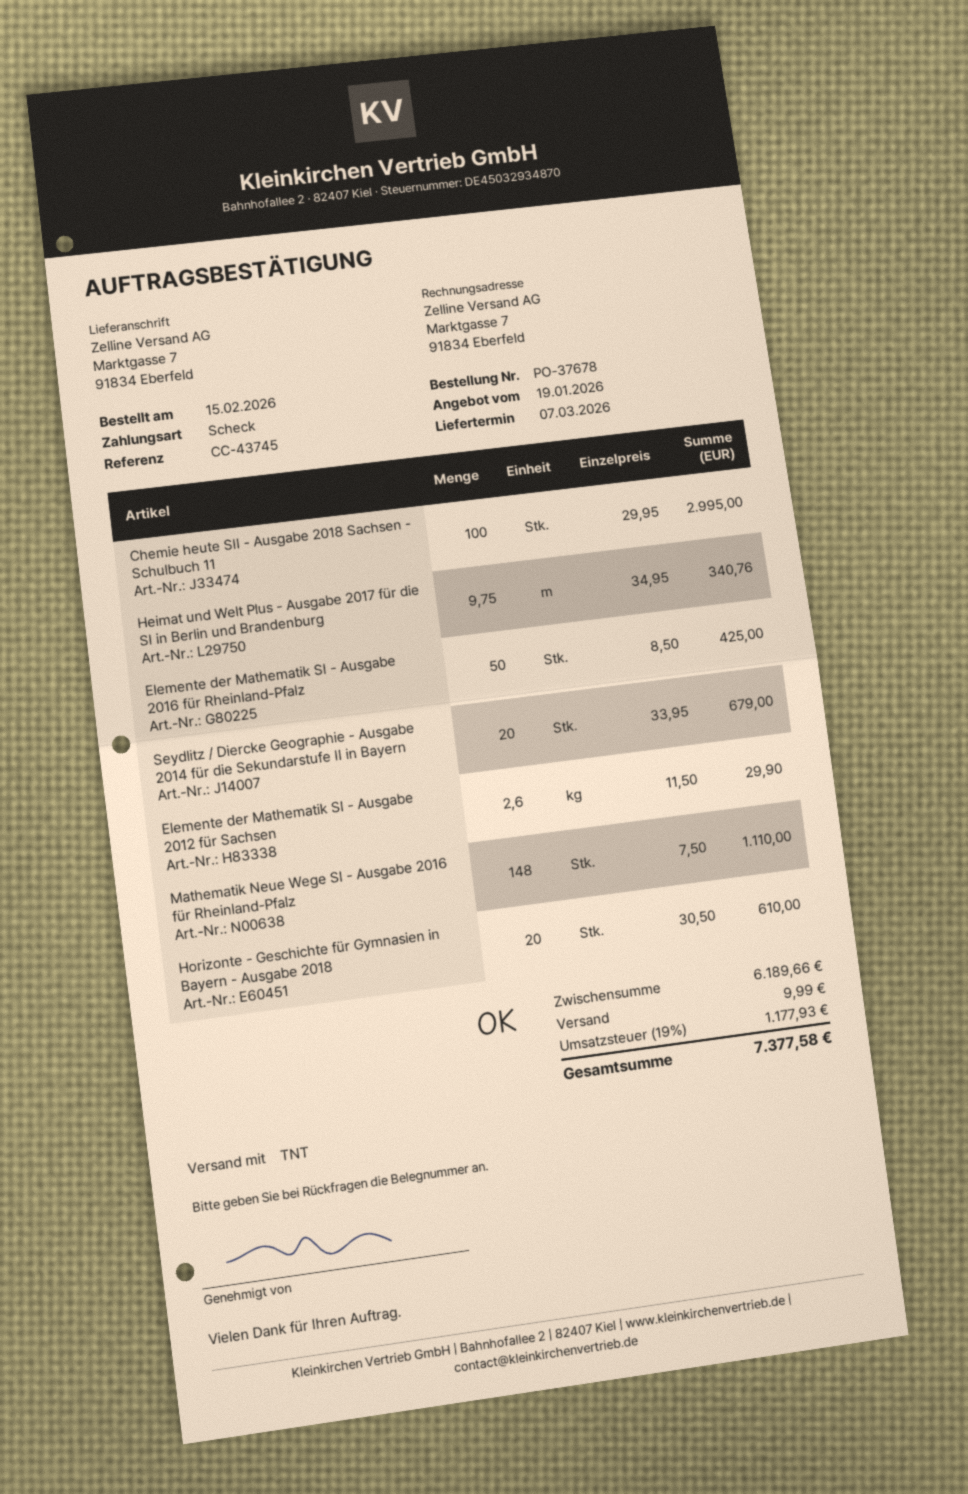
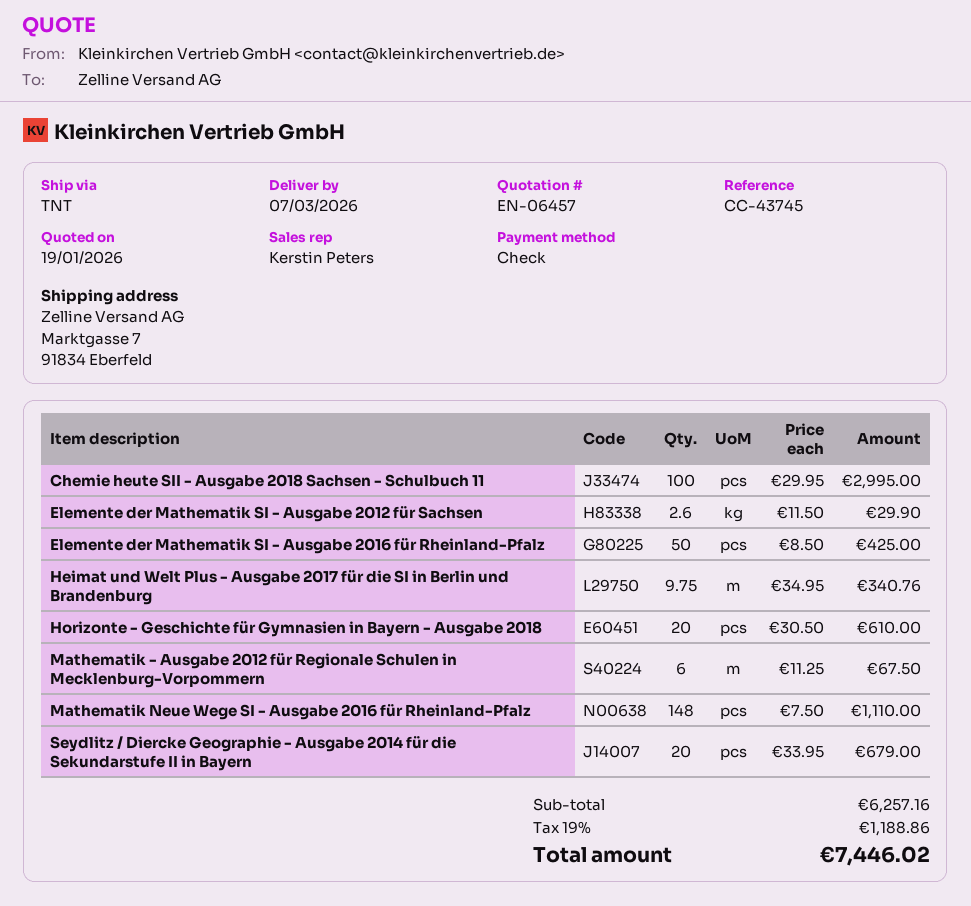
Mathematik - Ausgabe 2012 für Regionale Schulen in Mecklenburg-Vorpommern: none -> 6 x 11.25 = 67.50
subtotal: 6189.66 -> 6257.16
shipping: 9.99 -> none
tax: 19% = 1177.93 -> 19% = 1188.86
total: 7377.58 -> 7446.02

